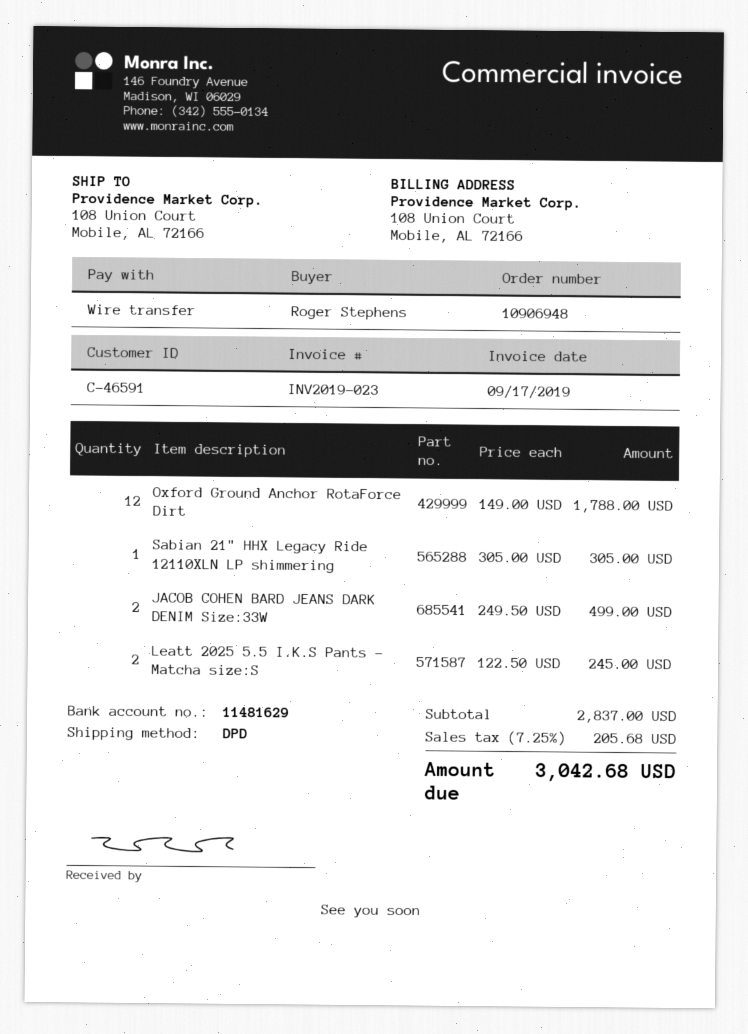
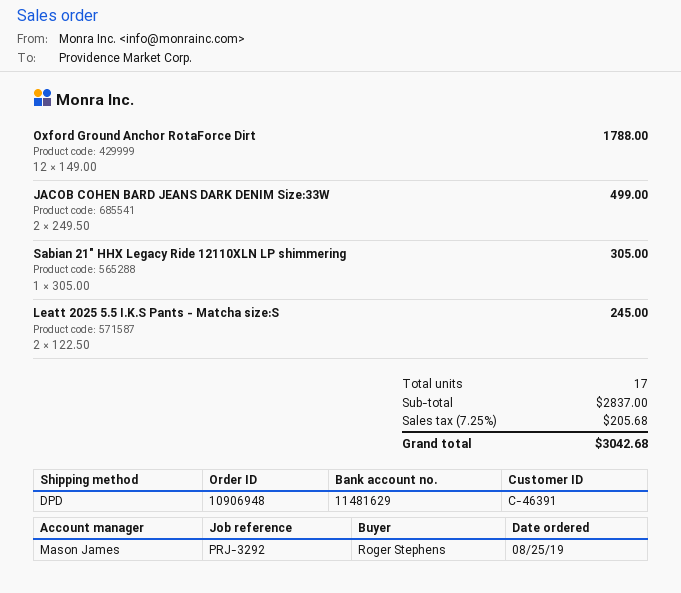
customer number: C-46591 -> C-46391

